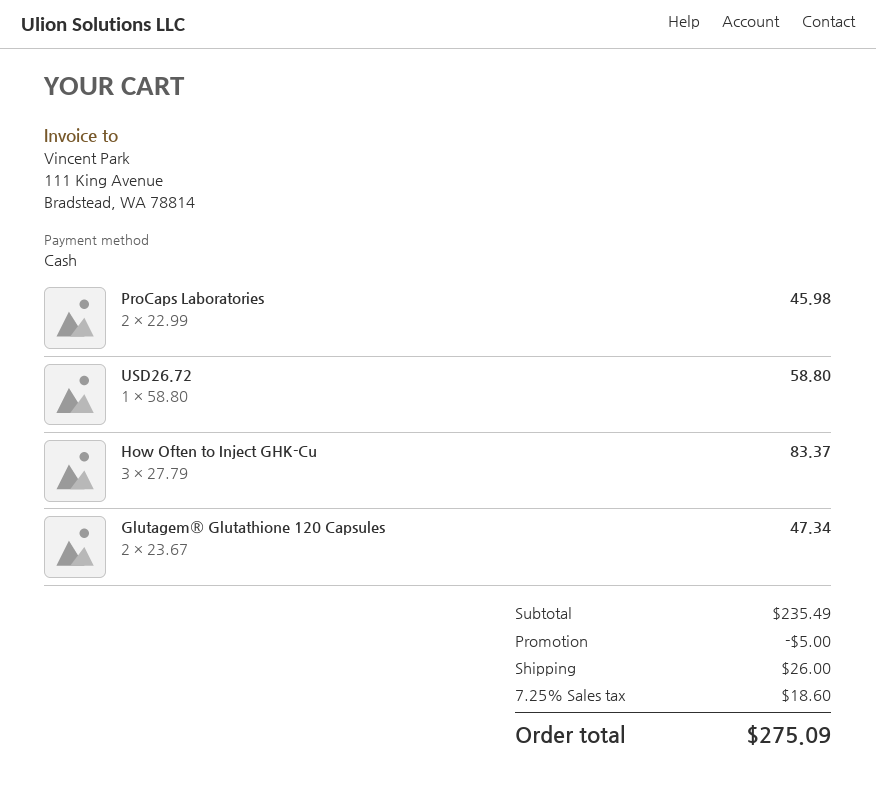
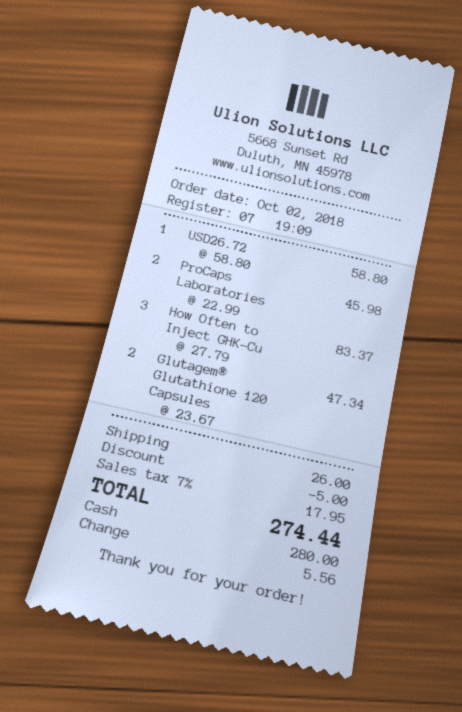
tax: 7.25% = 18.60 -> 7% = 17.95
total: 275.09 -> 274.44

